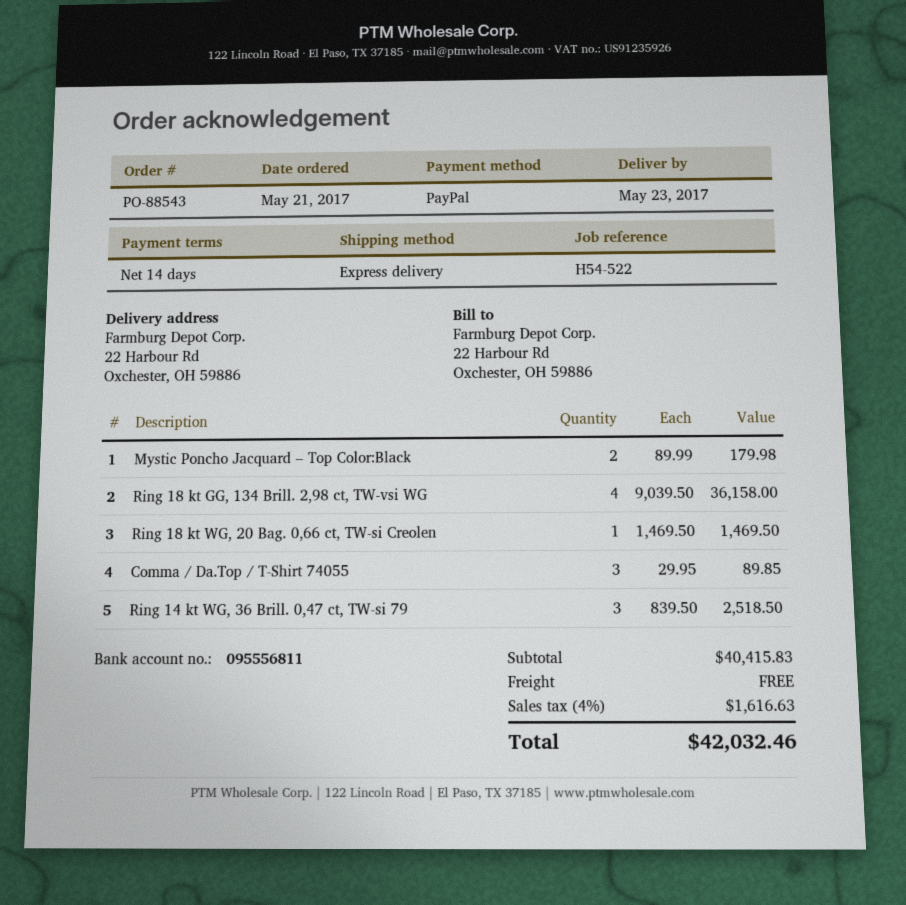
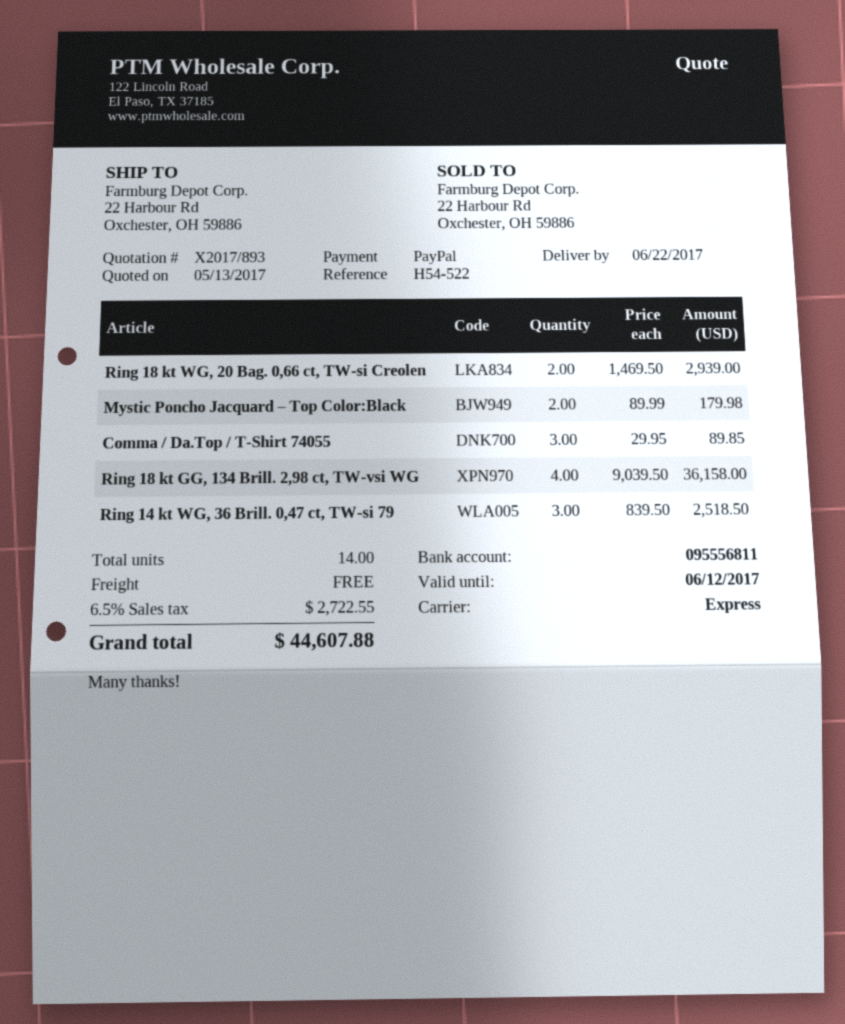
delivery date: 2017-05-23 -> 2017-06-22
Ring 18 kt WG, 20 Bag. 0,66 ct, TW-si Creolen: 1 x 1469.50 = 1469.50 -> 2 x 1469.50 = 2939.00
tax: 4% = 1616.63 -> 6.5% = 2722.55
total: 42032.46 -> 44607.88

